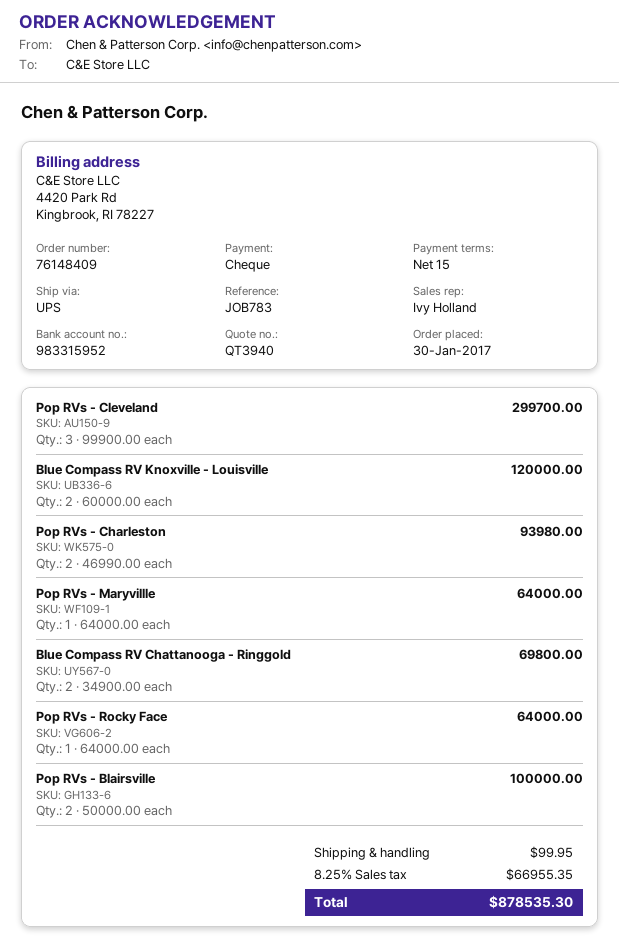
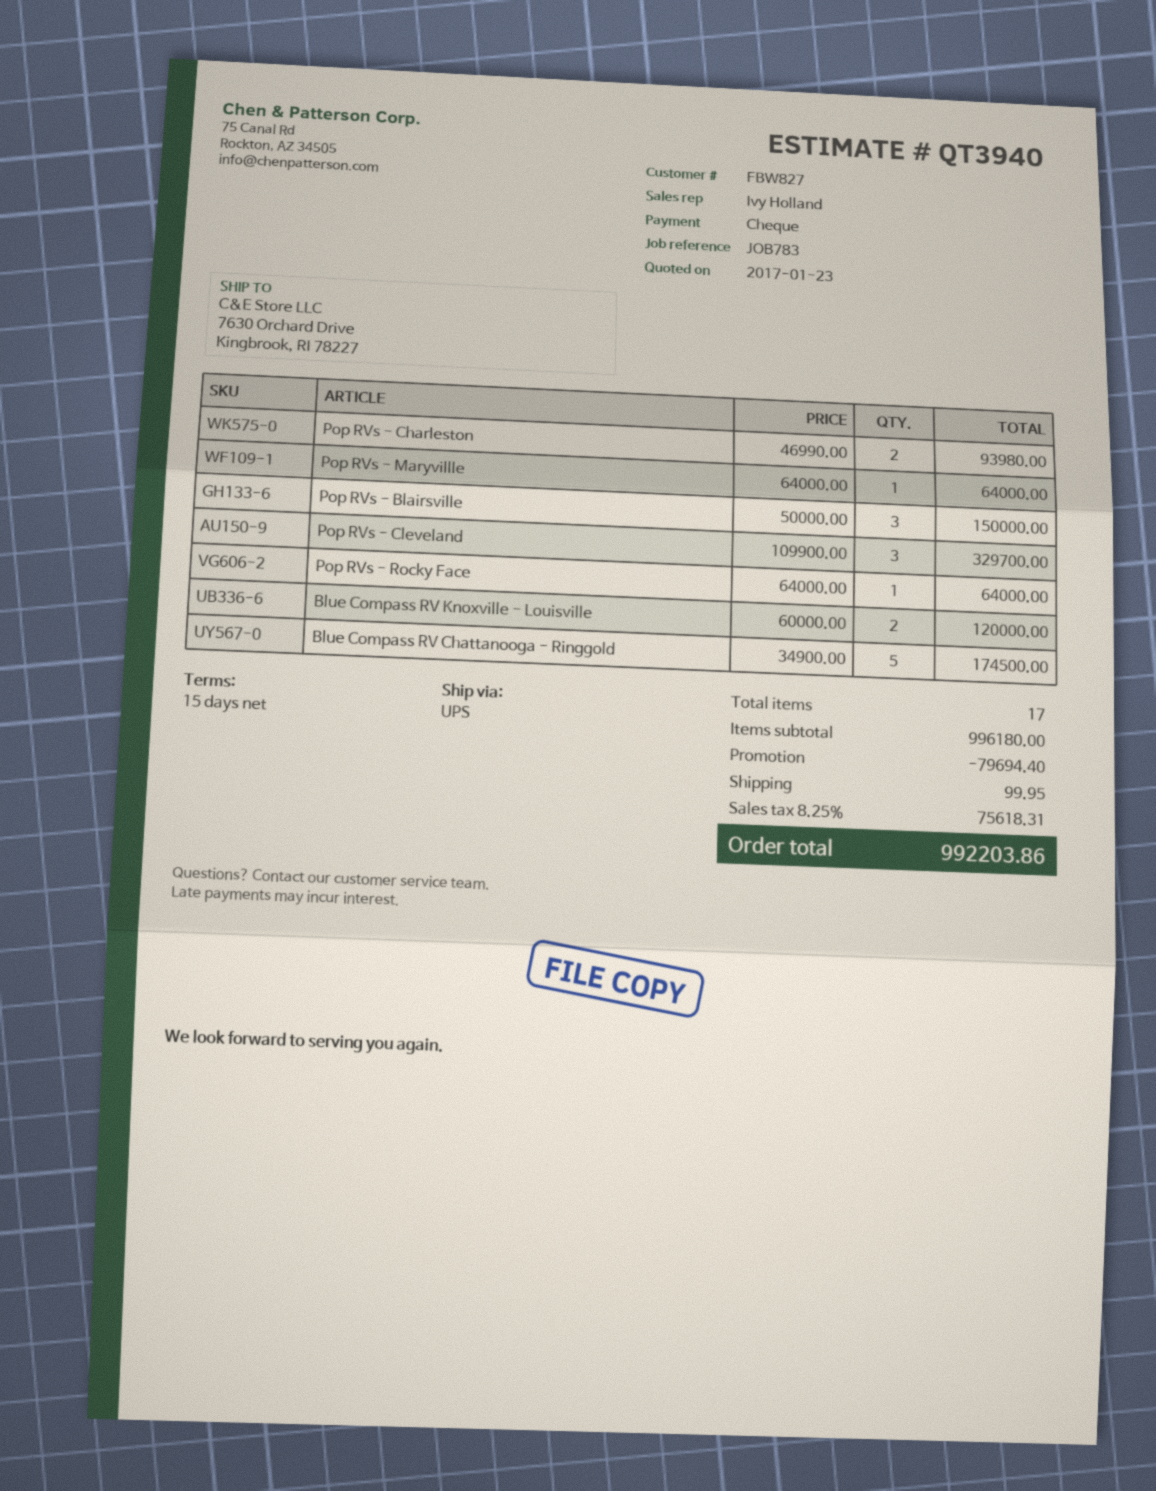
Pop RVs - Cleveland: 3 x 99900.00 = 299700.00 -> 3 x 109900.00 = 329700.00
Blue Compass RV Chattanooga - Ringgold: 2 x 34900.00 = 69800.00 -> 5 x 34900.00 = 174500.00
Pop RVs - Blairsville: 2 x 50000.00 = 100000.00 -> 3 x 50000.00 = 150000.00
discount: none -> 79694.40
tax: 8.25% = 66955.35 -> 8.25% = 75618.31
total: 878535.30 -> 992203.86

